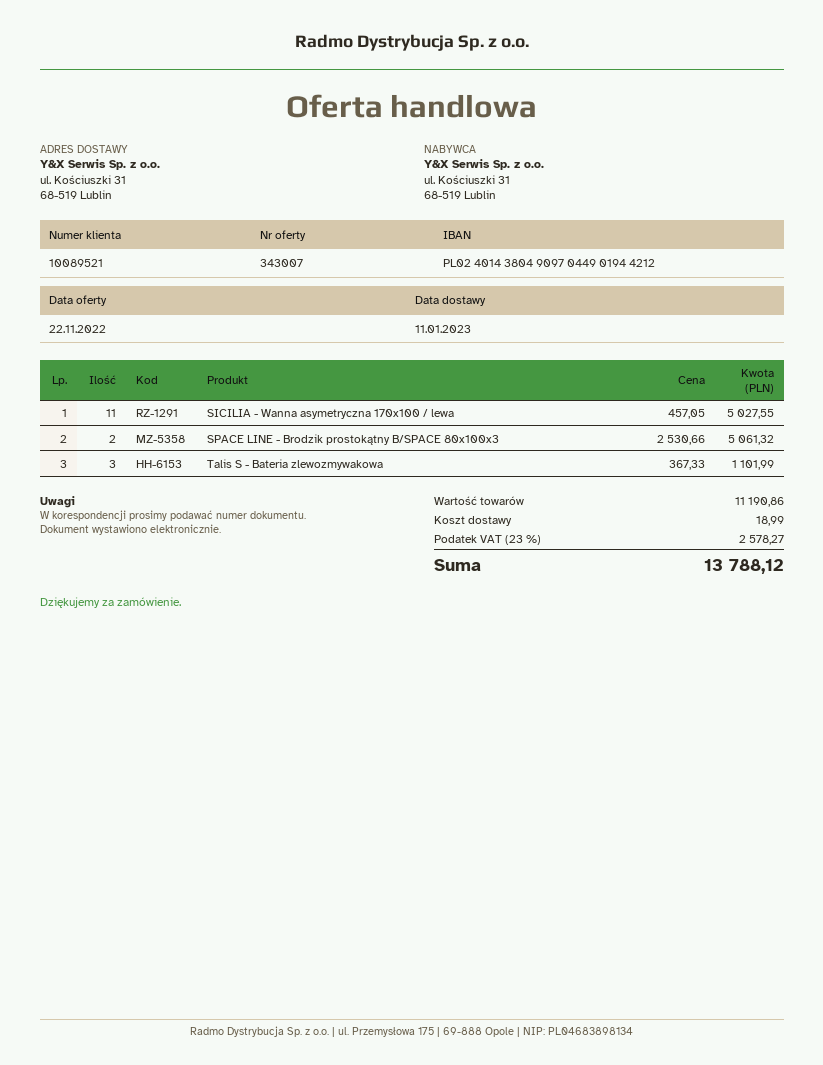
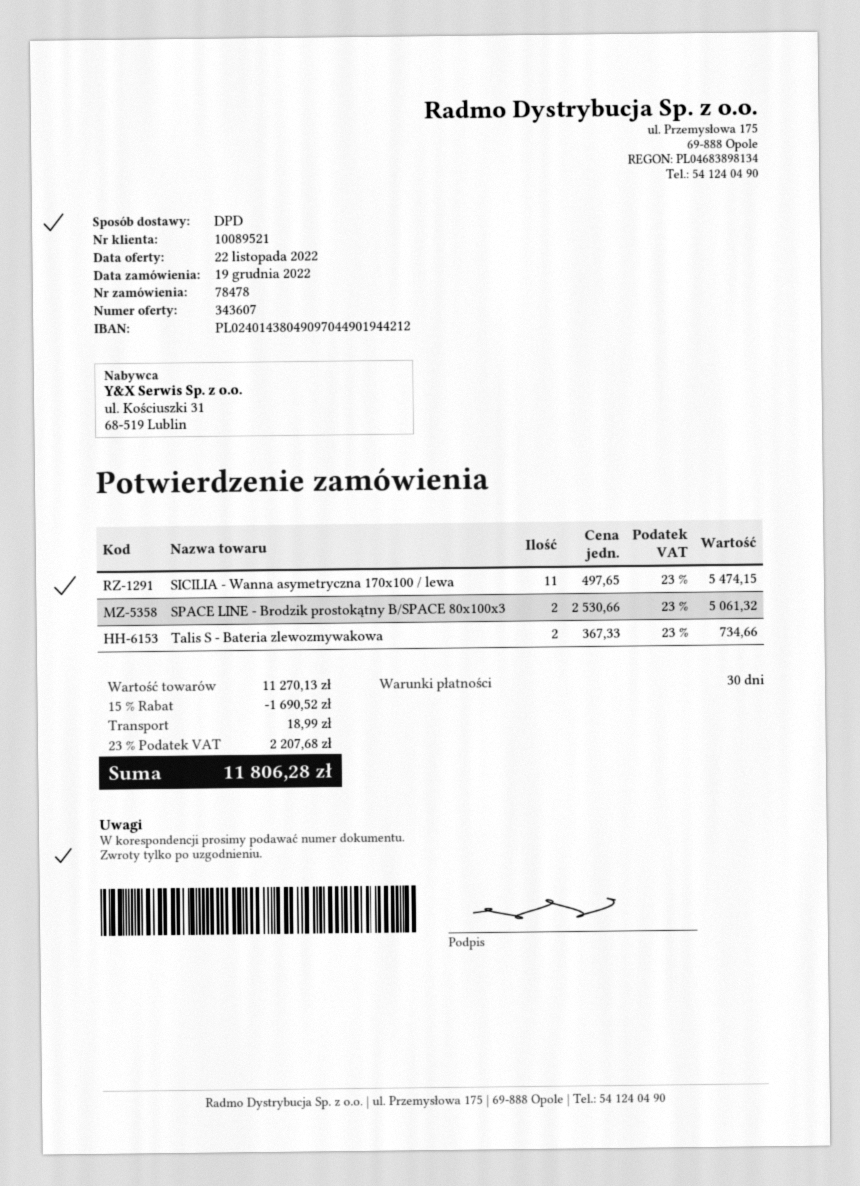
quote number: 343007 -> 343607
SICILIA - Wanna asymetryczna 170x100 / lewa: 11 x 457.05 = 5027.55 -> 11 x 497.65 = 5474.15
Talis S - Bateria zlewozmywakowa: 3 x 367.33 = 1101.99 -> 2 x 367.33 = 734.66
subtotal: 11190.86 -> 11270.13
discount: none -> 15% = 1690.52
tax: 23% = 2578.27 -> 23% = 2207.68
total: 13788.12 -> 11806.28

